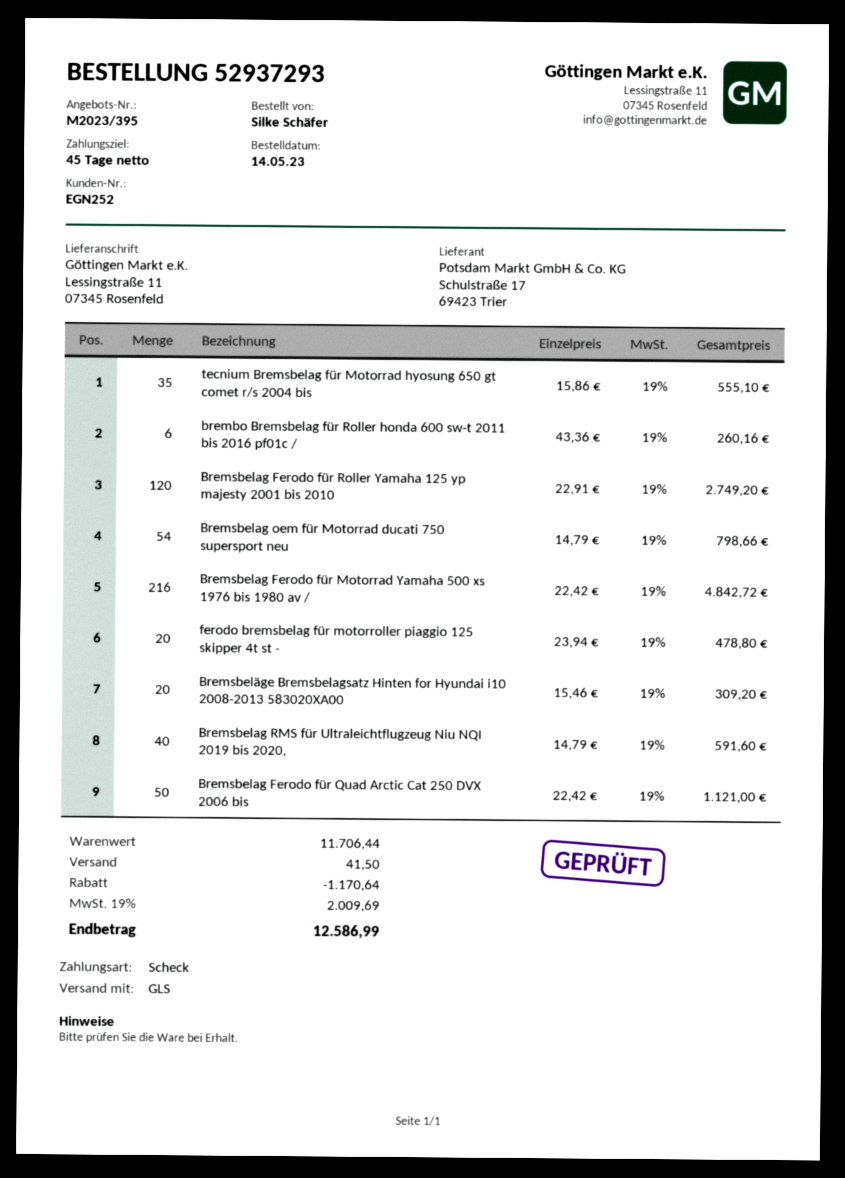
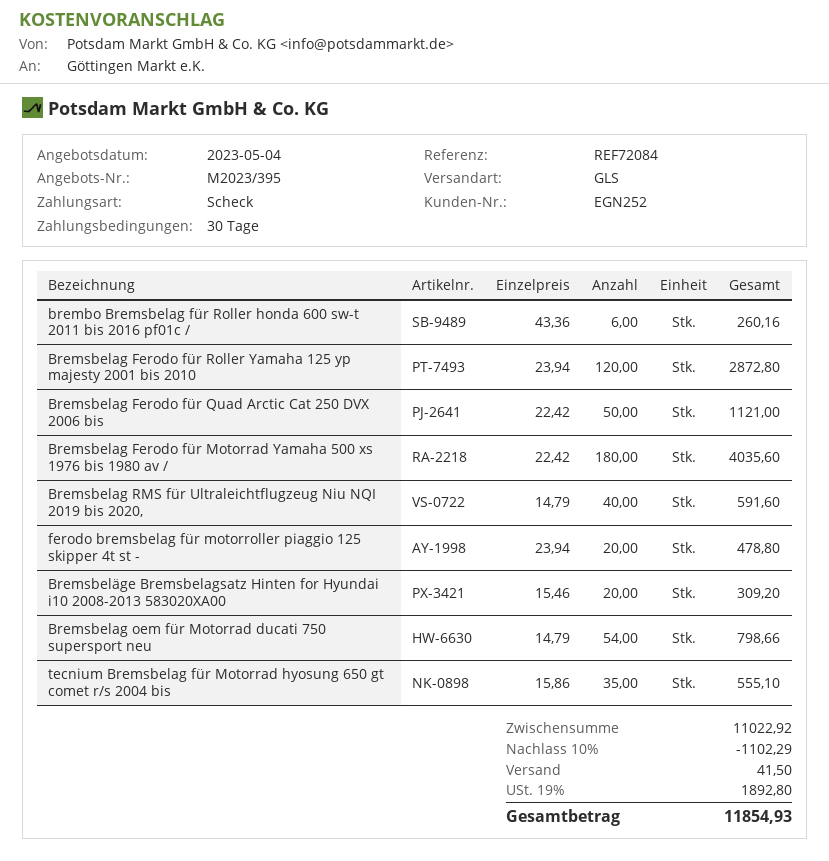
payment terms: 45 days -> 30 days
Bremsbelag Ferodo für Roller Yamaha 125 yp majesty 2001 bis 2010: 120 x 22.91 = 2749.20 -> 120 x 23.94 = 2872.80
Bremsbelag Ferodo für Motorrad Yamaha 500 xs 1976 bis 1980 av /: 216 x 22.42 = 4842.72 -> 180 x 22.42 = 4035.60
subtotal: 11706.44 -> 11022.92
discount: 1170.64 -> 1102.29
tax: 19% = 2009.69 -> 19% = 1892.80
total: 12586.99 -> 11854.93

